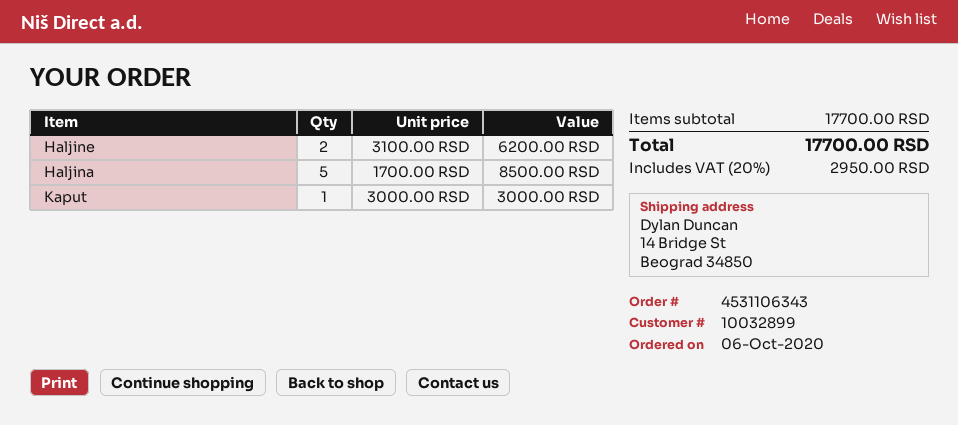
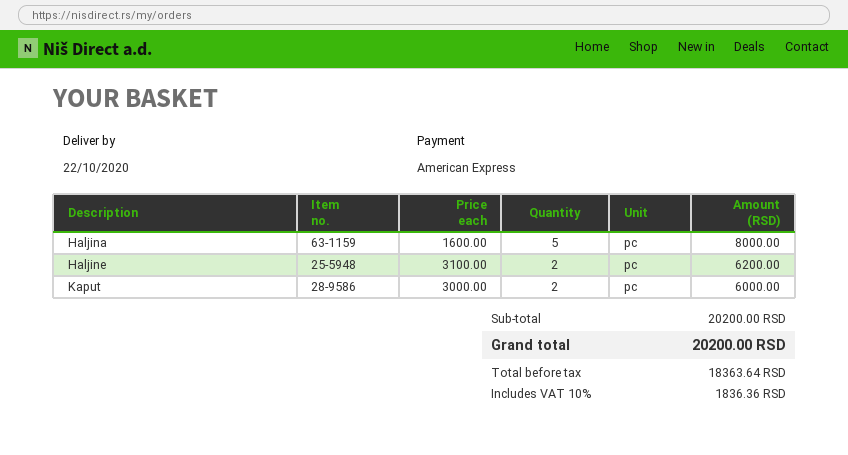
Haljina: 5 x 1700.00 = 8500.00 -> 5 x 1600.00 = 8000.00
Kaput: 1 x 3000.00 = 3000.00 -> 2 x 3000.00 = 6000.00
subtotal: 17700.00 -> 20200.00
tax: 20% = 2950.00 -> 10% = 1836.36
total: 17700.00 -> 20200.00

